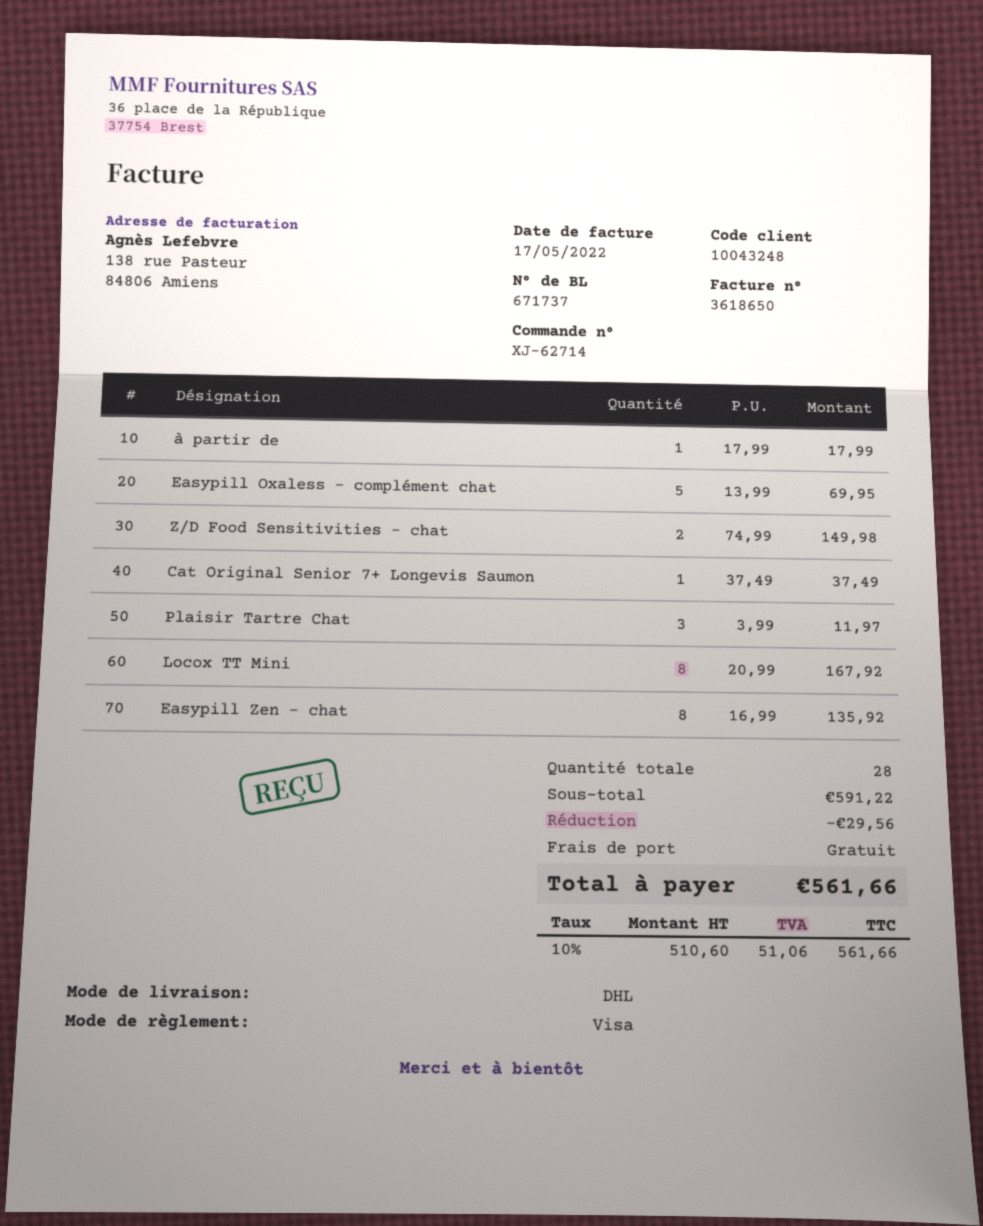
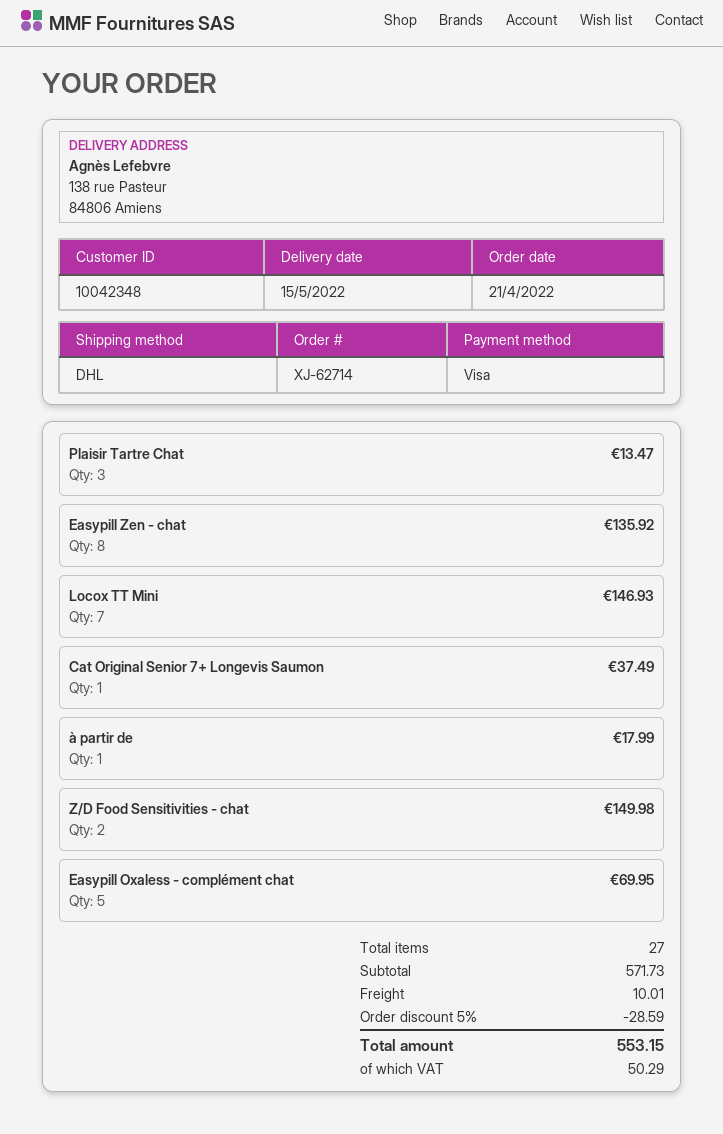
customer number: 10043248 -> 10042348
Plaisir Tartre Chat: 3 for 11.97 -> 3 for 13.47
Locox TT Mini: 8 for 167.92 -> 7 for 146.93
total quantity: 28 -> 27
subtotal: 591.22 -> 571.73
discount: 29.56 -> 28.59
shipping: 0.00 -> 10.01
tax: 51.06 -> 50.29
total: 561.66 -> 553.15

